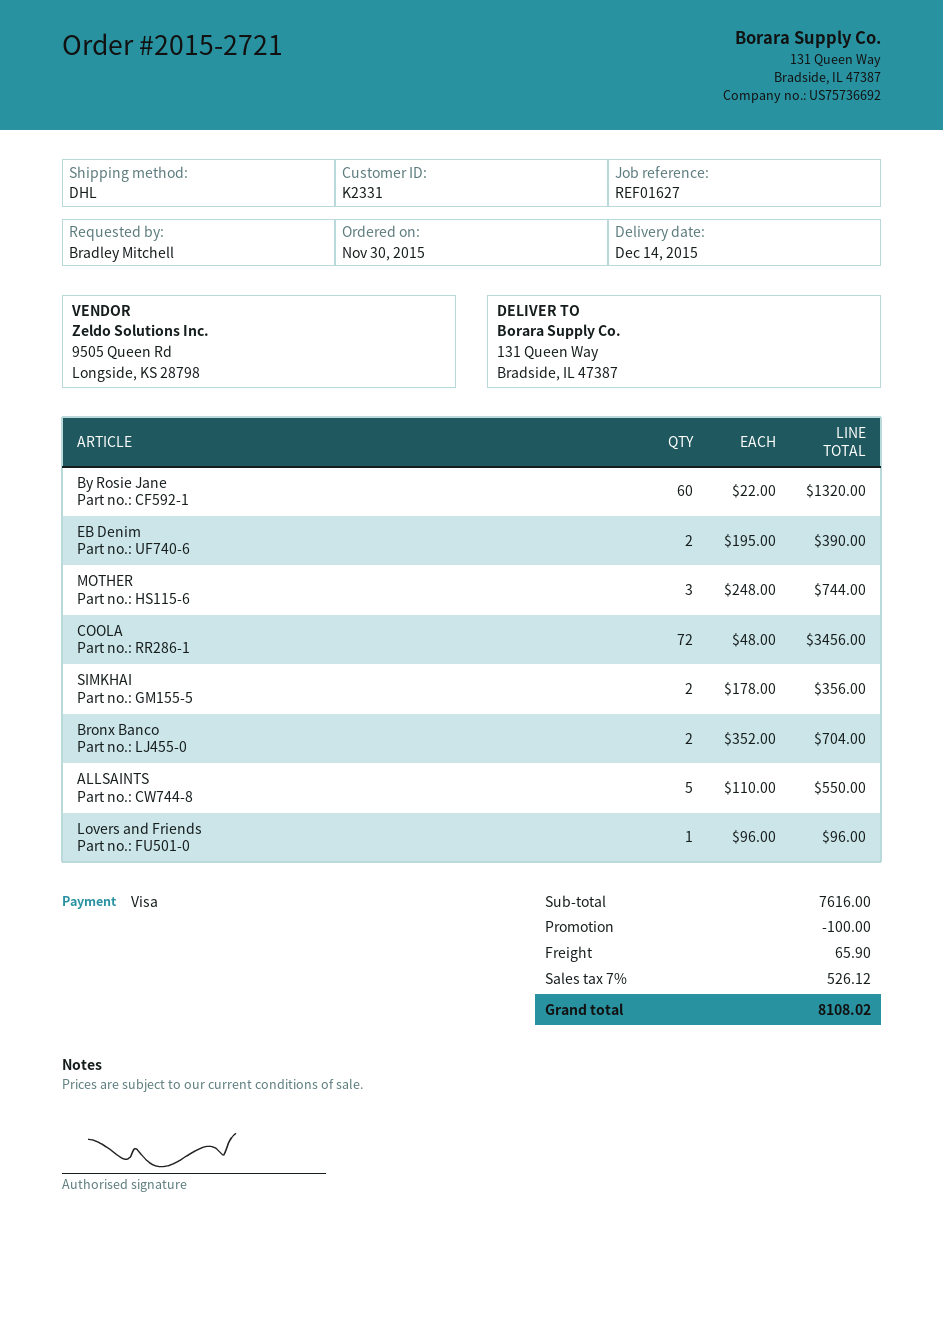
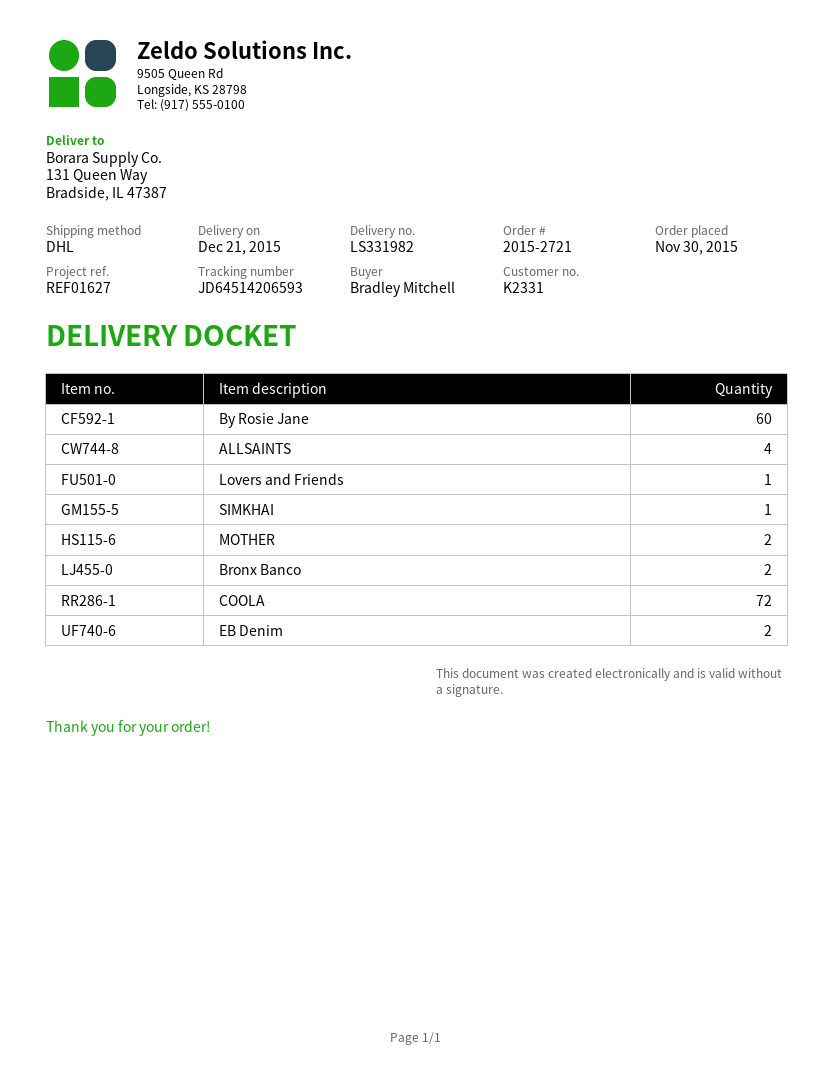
delivery date: 2015-12-14 -> 2015-12-21
MOTHER: 3 -> 2
SIMKHAI: 2 -> 1
ALLSAINTS: 5 -> 4

